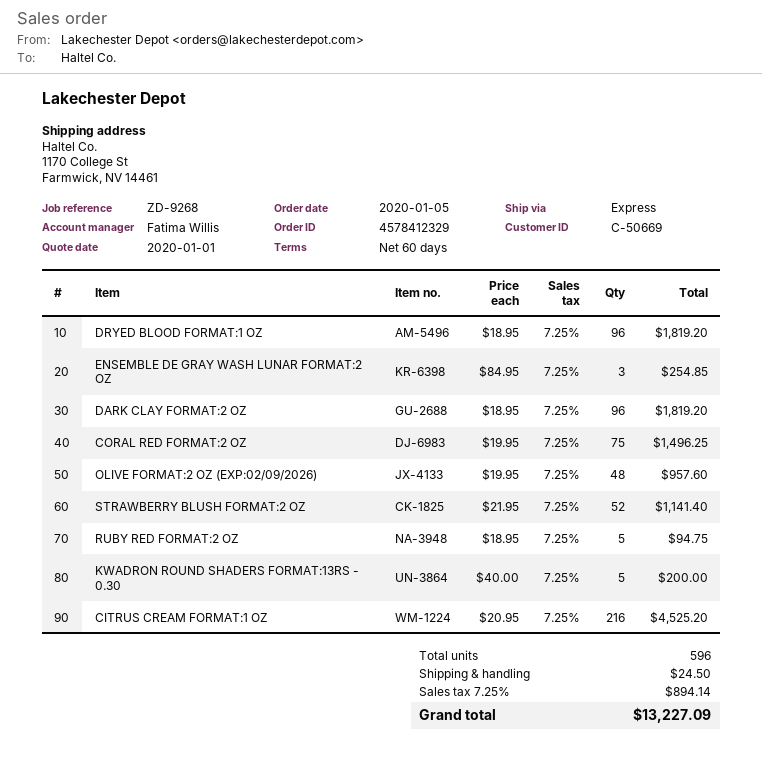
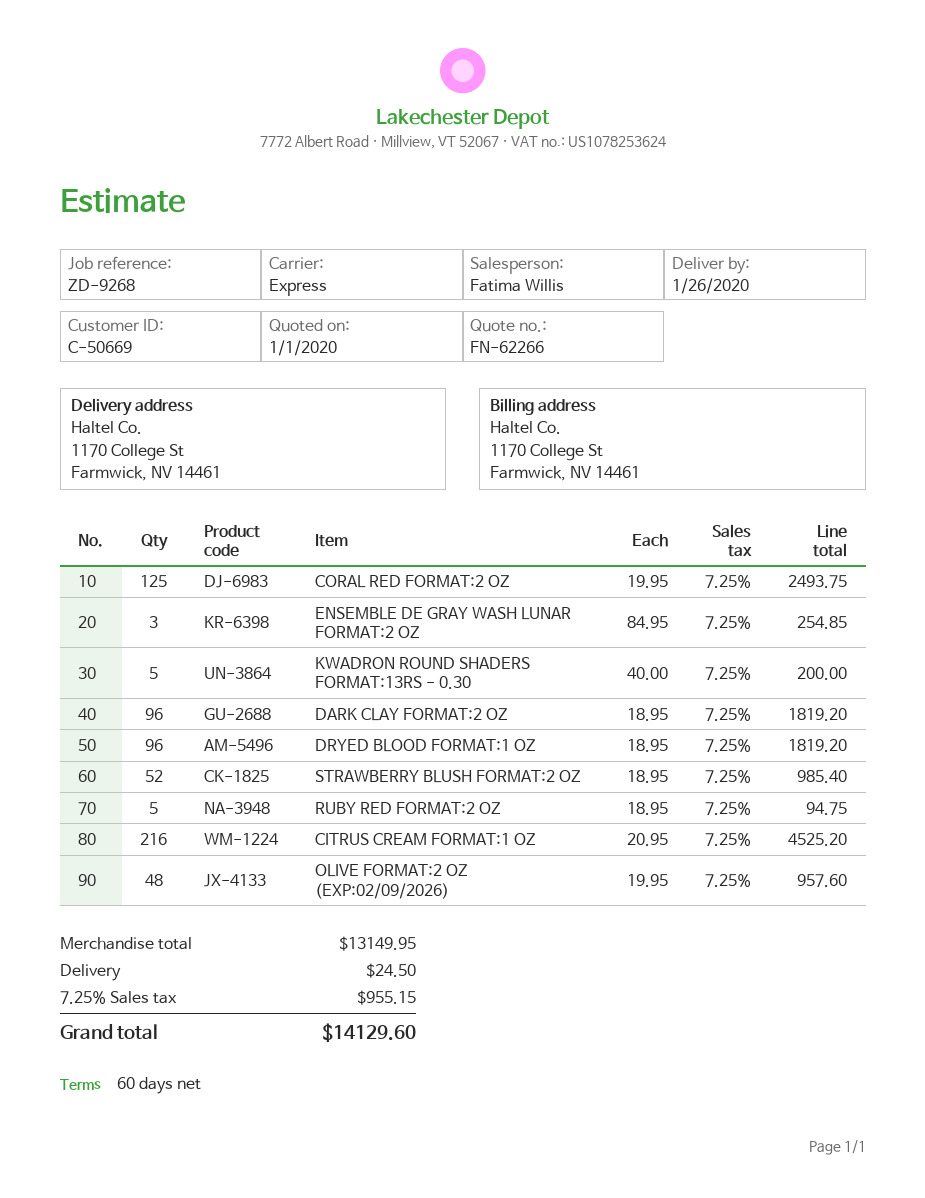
CORAL RED FORMAT:2 OZ: 75 x 19.95 = 1496.25 -> 125 x 19.95 = 2493.75
STRAWBERRY BLUSH FORMAT:2 OZ: 52 x 21.95 = 1141.40 -> 52 x 18.95 = 985.40
tax: 7.25% = 894.14 -> 7.25% = 955.15
total: 13227.09 -> 14129.60

